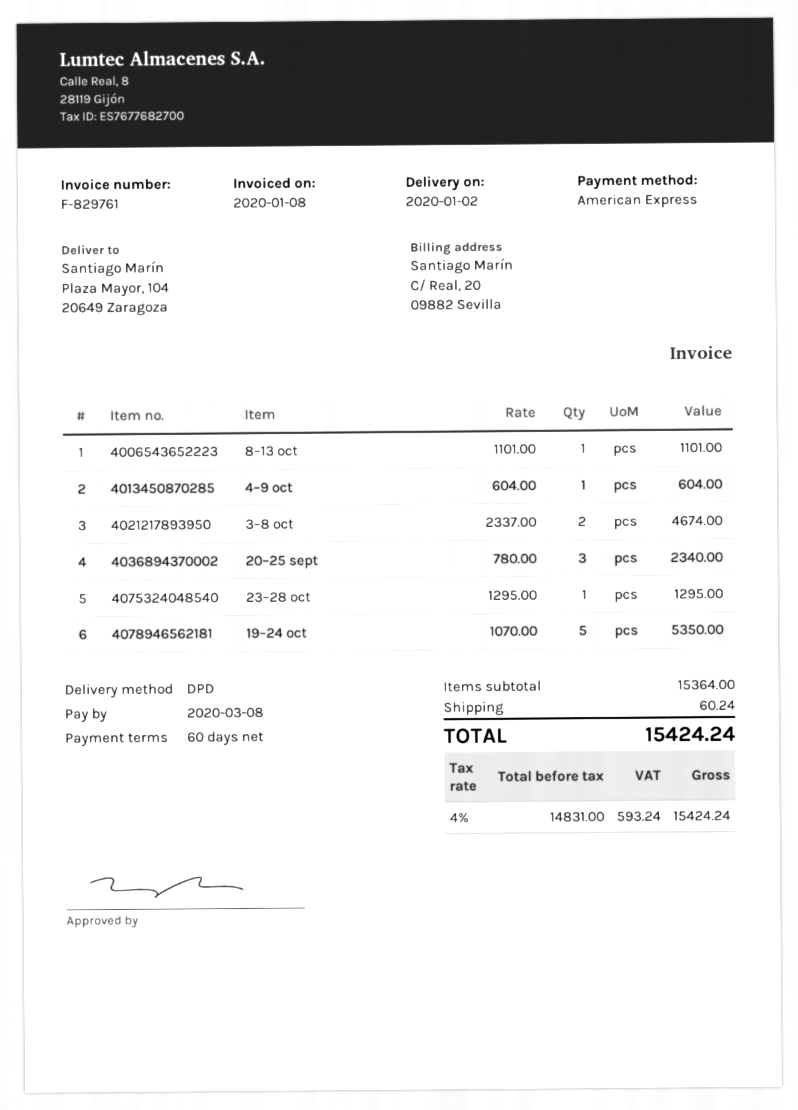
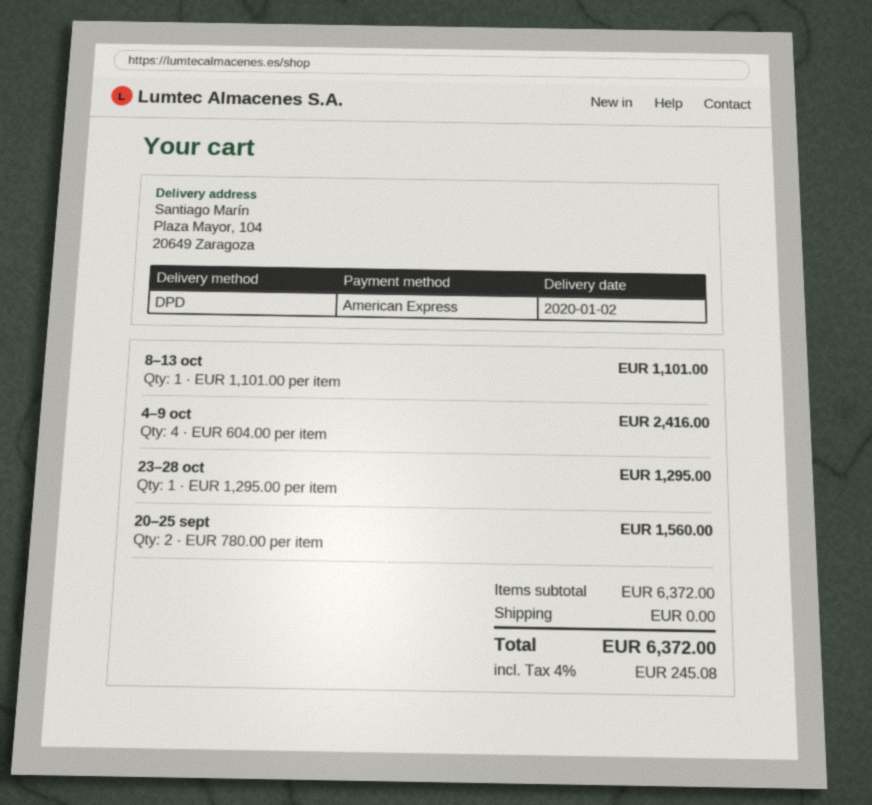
4–9 oct: 1 x 604.00 = 604.00 -> 4 x 604.00 = 2416.00
3–8 oct: 2 x 2337.00 = 4674.00 -> none
20–25 sept: 3 x 780.00 = 2340.00 -> 2 x 780.00 = 1560.00
19–24 oct: 5 x 1070.00 = 5350.00 -> none
subtotal: 15364.00 -> 6372.00
shipping: 60.24 -> 0.00
tax: 4% = 593.24 -> 4% = 245.08
total: 15424.24 -> 6372.00

